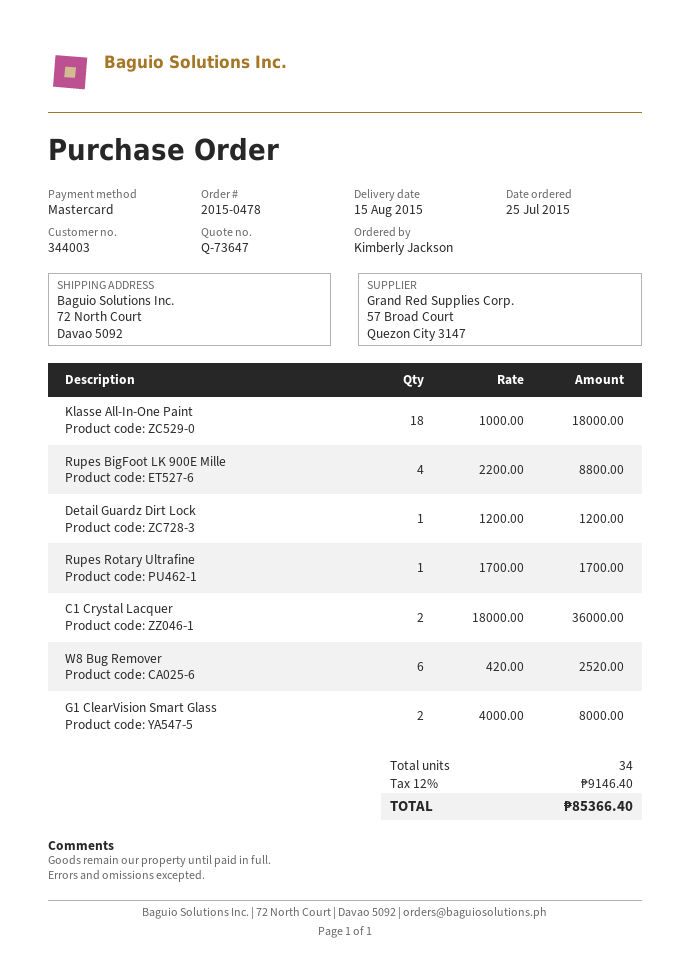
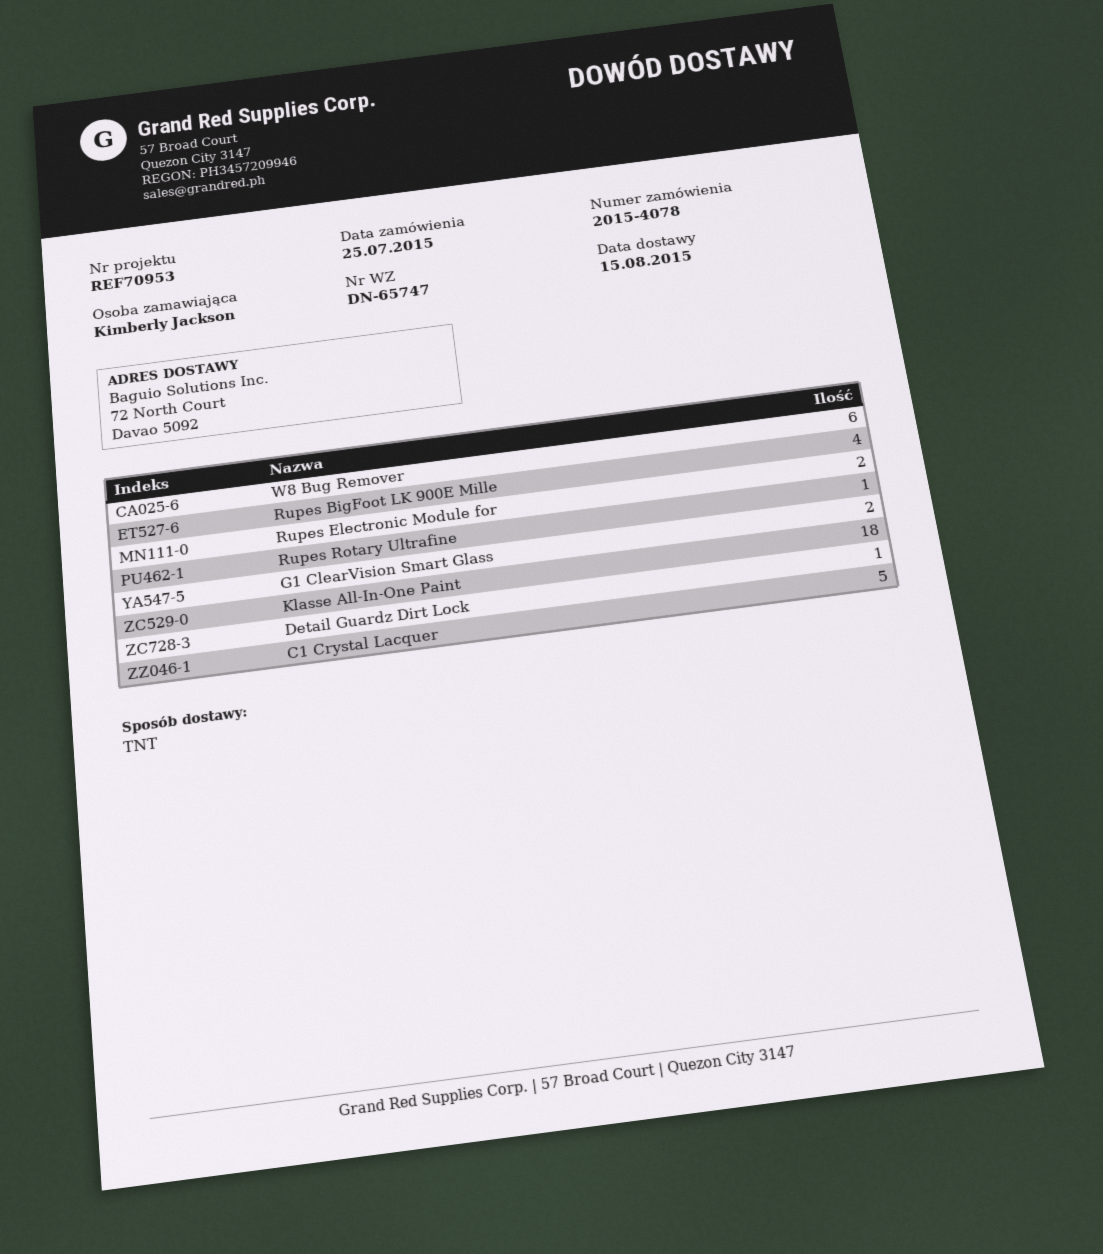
order number: 2015-0478 -> 2015-4078
C1 Crystal Lacquer: 2 -> 5
Rupes Electronic Module for: none -> 2

